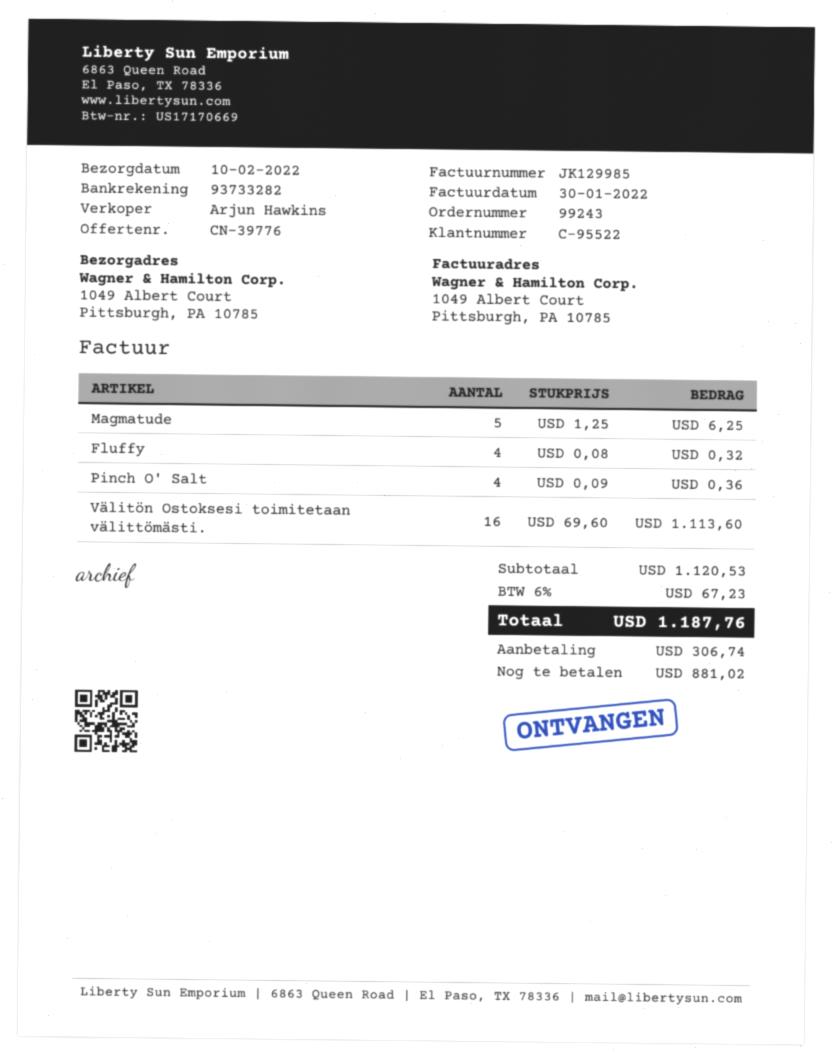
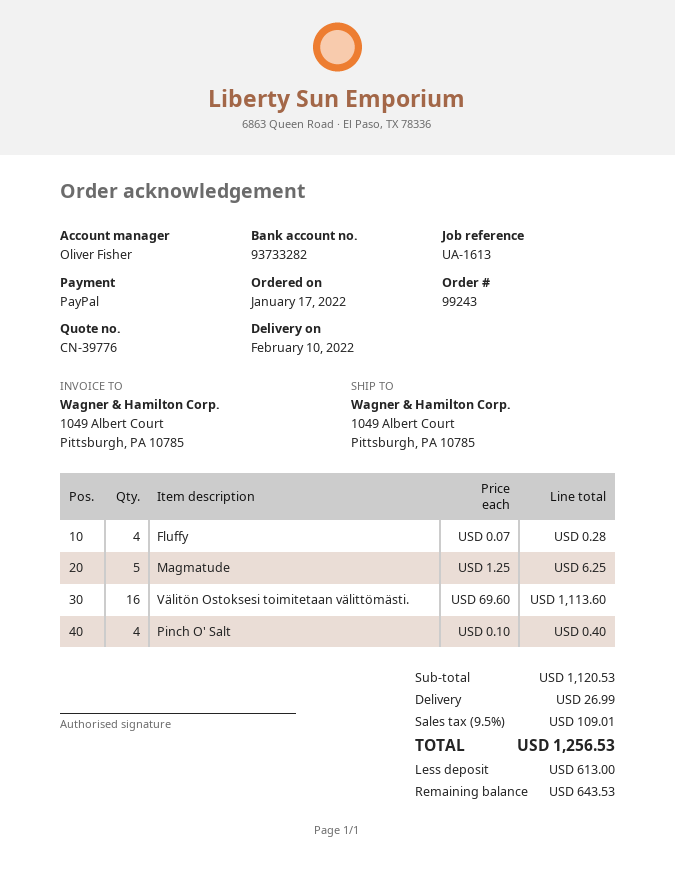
sales rep: Arjun Hawkins -> Oliver Fisher
Fluffy: 4 x 0.08 = 0.32 -> 4 x 0.07 = 0.28
Pinch O' Salt: 4 x 0.09 = 0.36 -> 4 x 0.10 = 0.40
shipping: none -> 26.99
tax: 6% = 67.23 -> 9.5% = 109.01
total: 1187.76 -> 1256.53
deposit: 306.74 -> 613.00
balance: 881.02 -> 643.53

